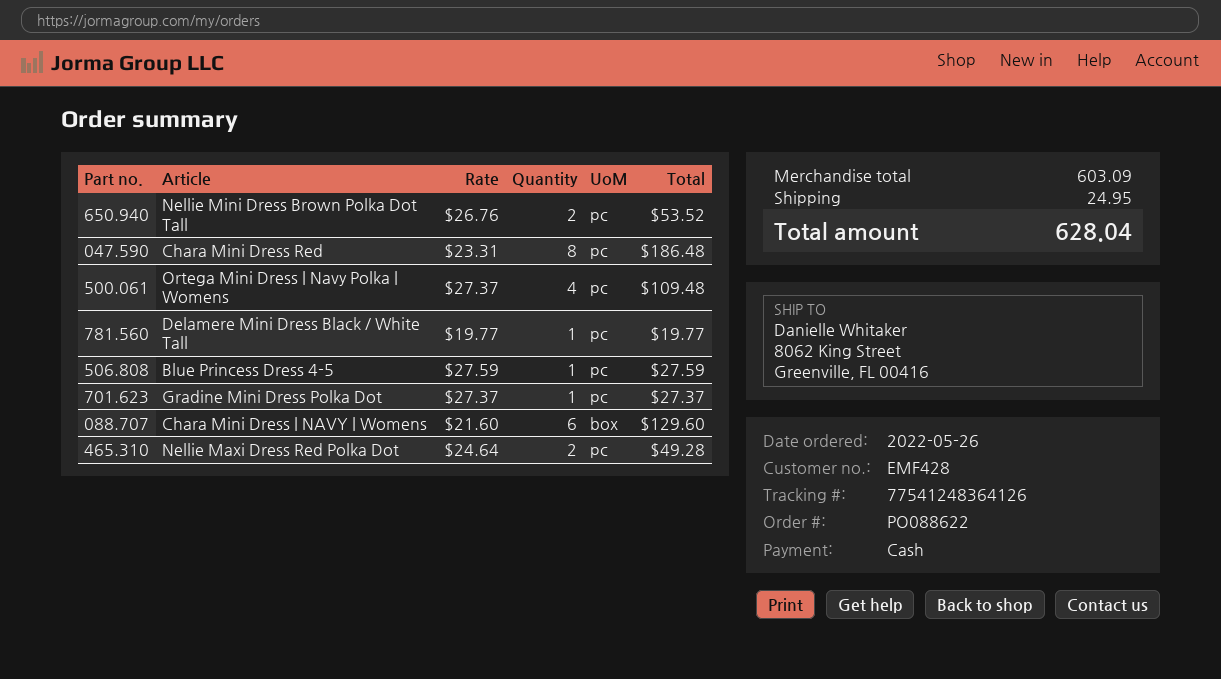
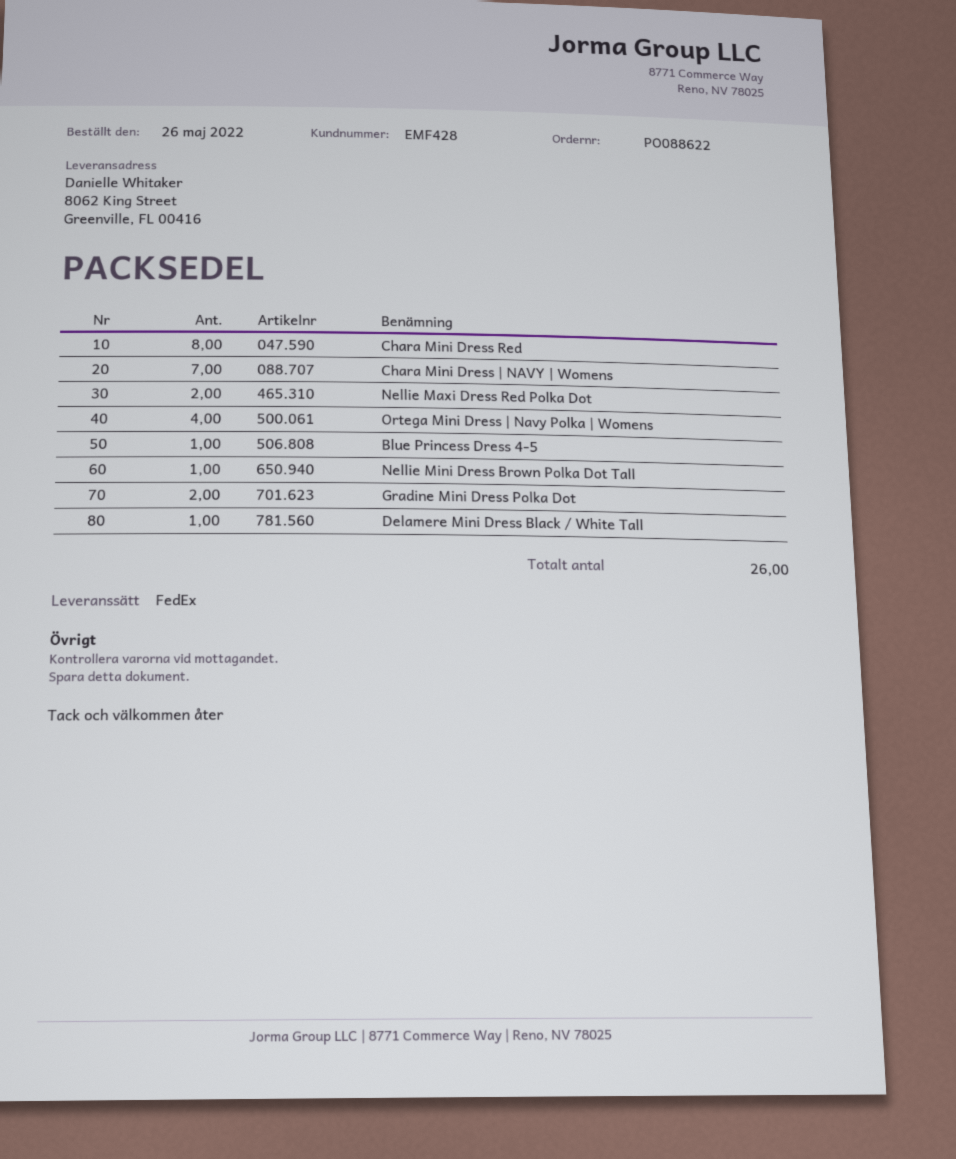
Nellie Mini Dress Brown Polka Dot Tall: 2 -> 1
Gradine Mini Dress Polka Dot: 1 -> 2
Chara Mini Dress | NAVY | Womens: 6 -> 7

